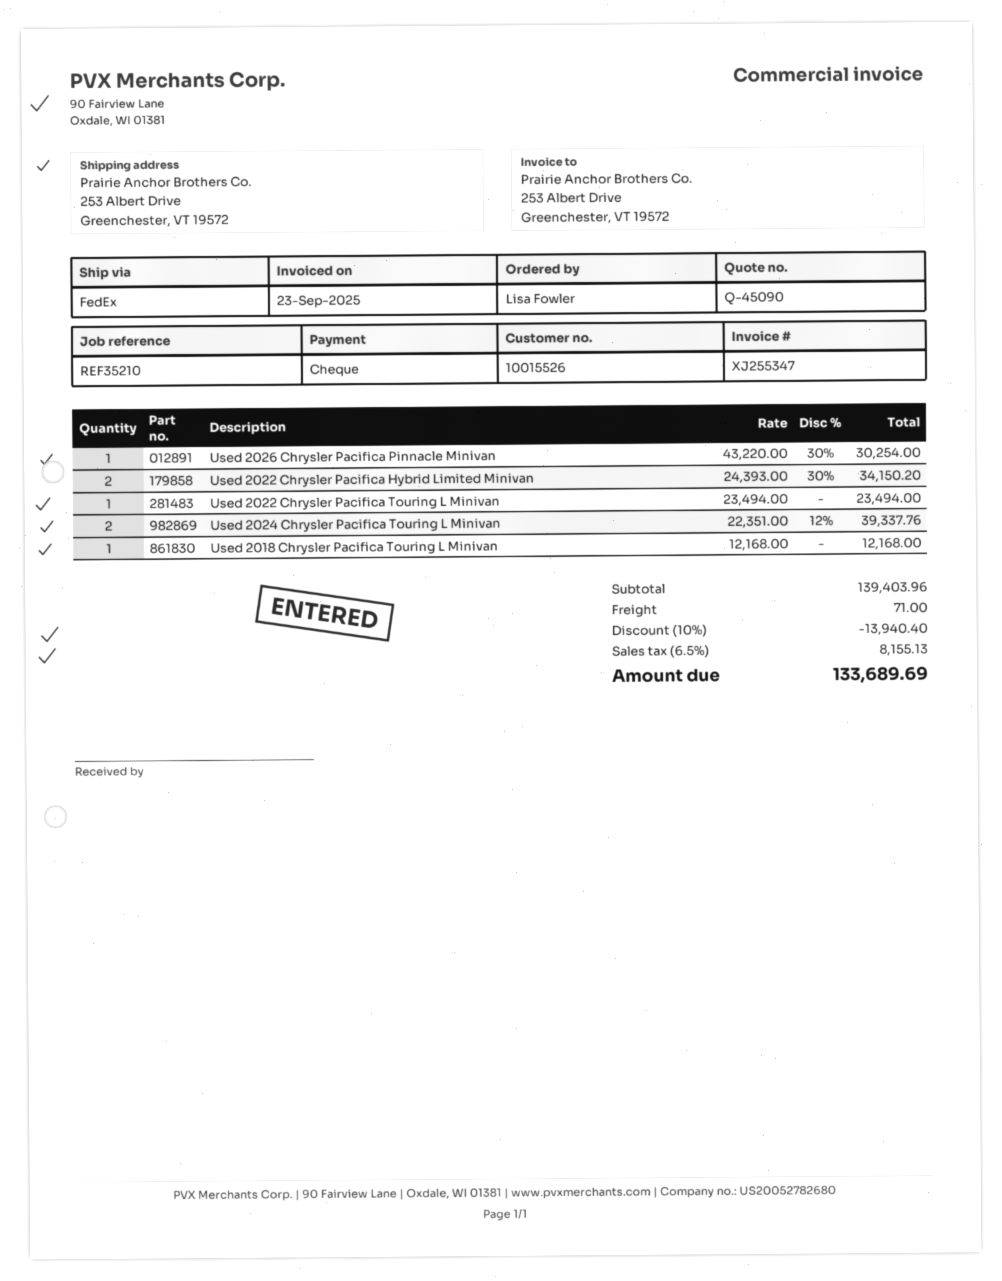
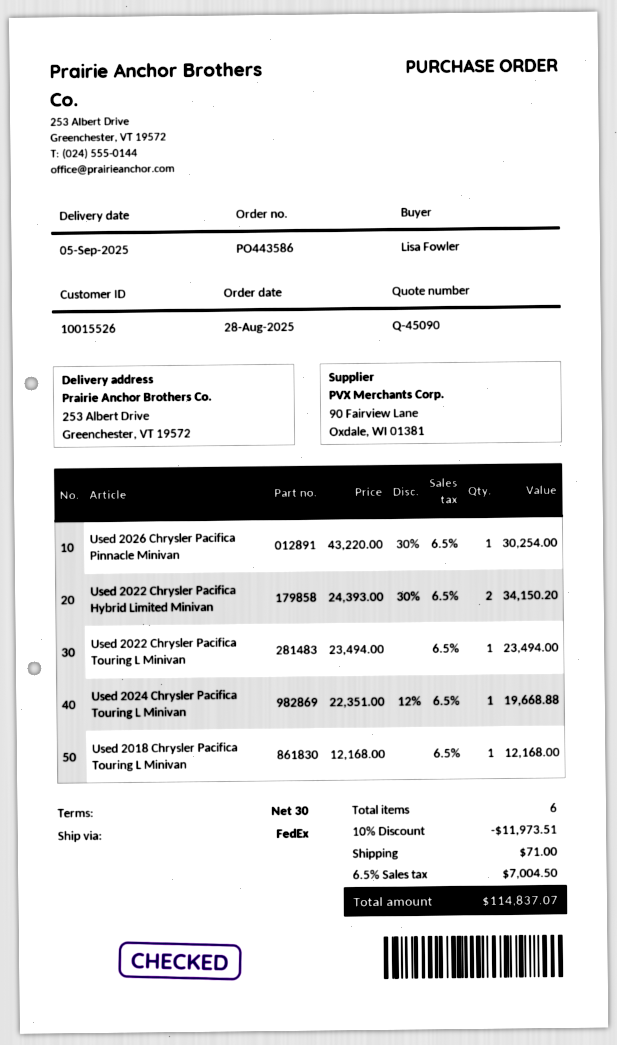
Used 2024 Chrysler Pacifica Touring L Minivan: 2 x 22351.00 - 12% = 39337.76 -> 1 x 22351.00 - 12% = 19668.88
discount: 10% = 13940.40 -> 10% = 11973.51
tax: 6.5% = 8155.13 -> 6.5% = 7004.50
total: 133689.69 -> 114837.07

